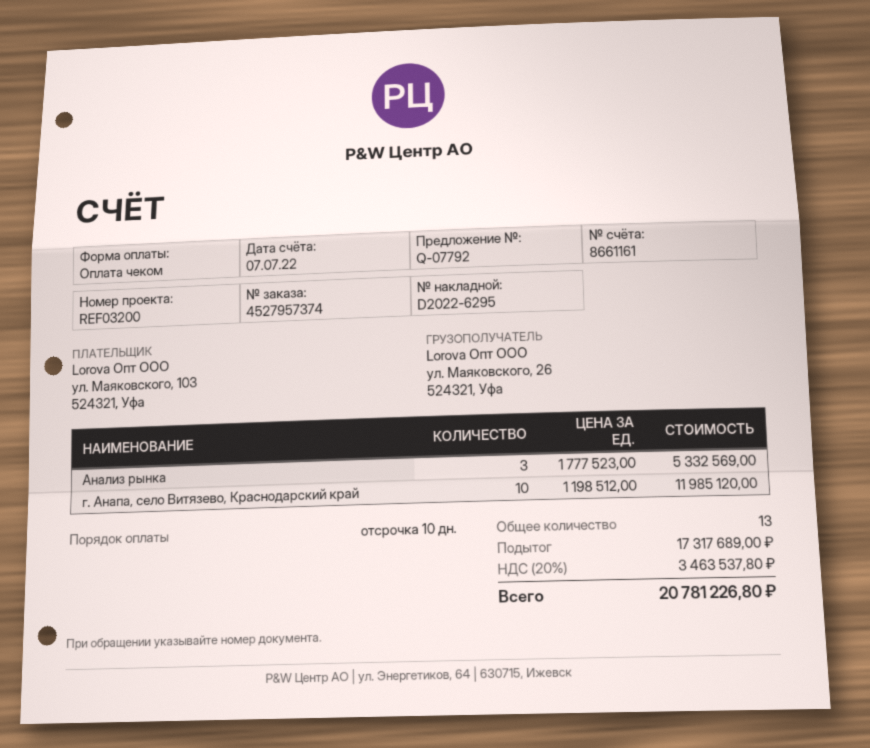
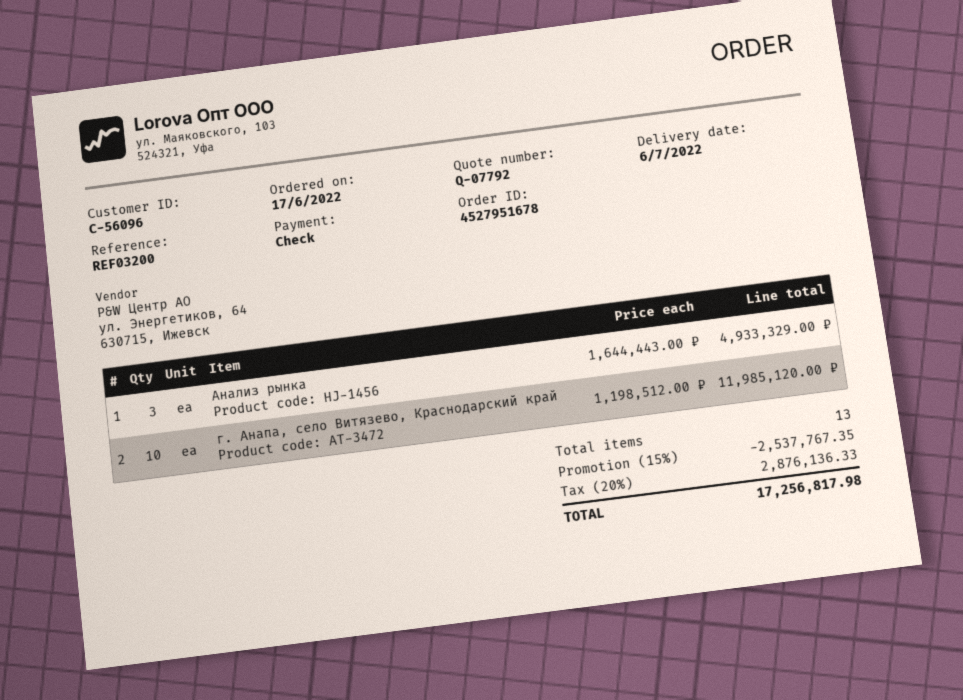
order number: 4527957374 -> 4527951678
Анализ рынка: 3 x 1777523.00 = 5332569.00 -> 3 x 1644443.00 = 4933329.00
discount: none -> 15% = 2537767.35
tax: 20% = 3463537.80 -> 20% = 2876136.33
total: 20781226.80 -> 17256817.98

